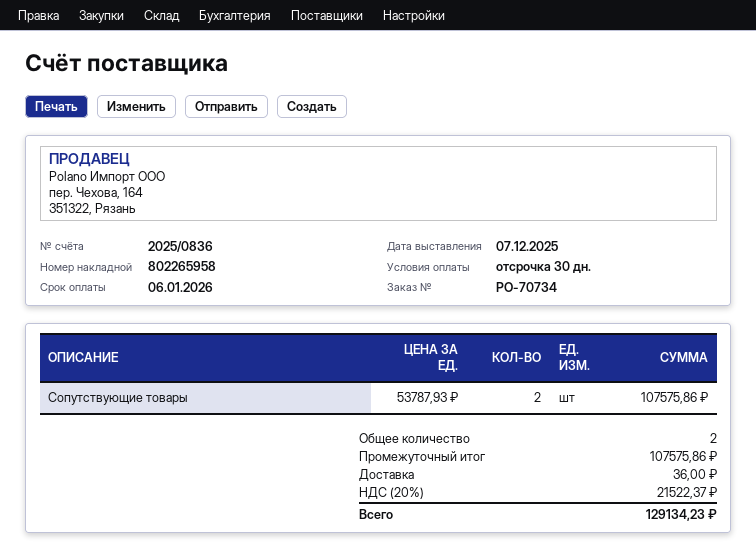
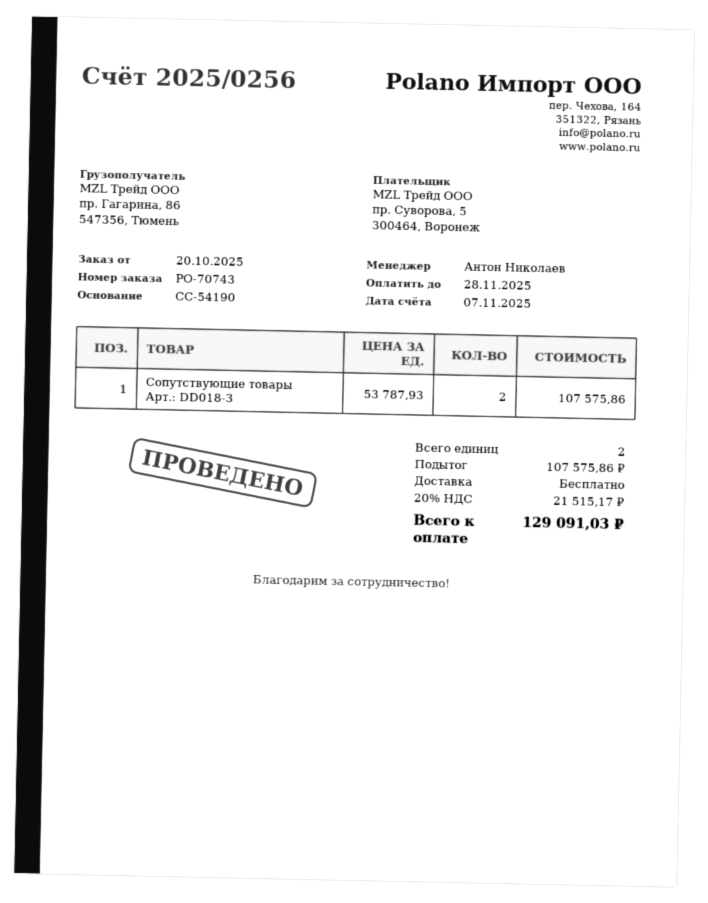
order number: PO-70734 -> PO-70743
invoice number: 2025/0836 -> 2025/0256
invoice date: 2025-12-07 -> 2025-11-07
due date: 2026-01-06 -> 2025-11-28
shipping: 36.00 -> 0.00
tax: 20% = 21522.37 -> 20% = 21515.17
total: 129134.23 -> 129091.03

